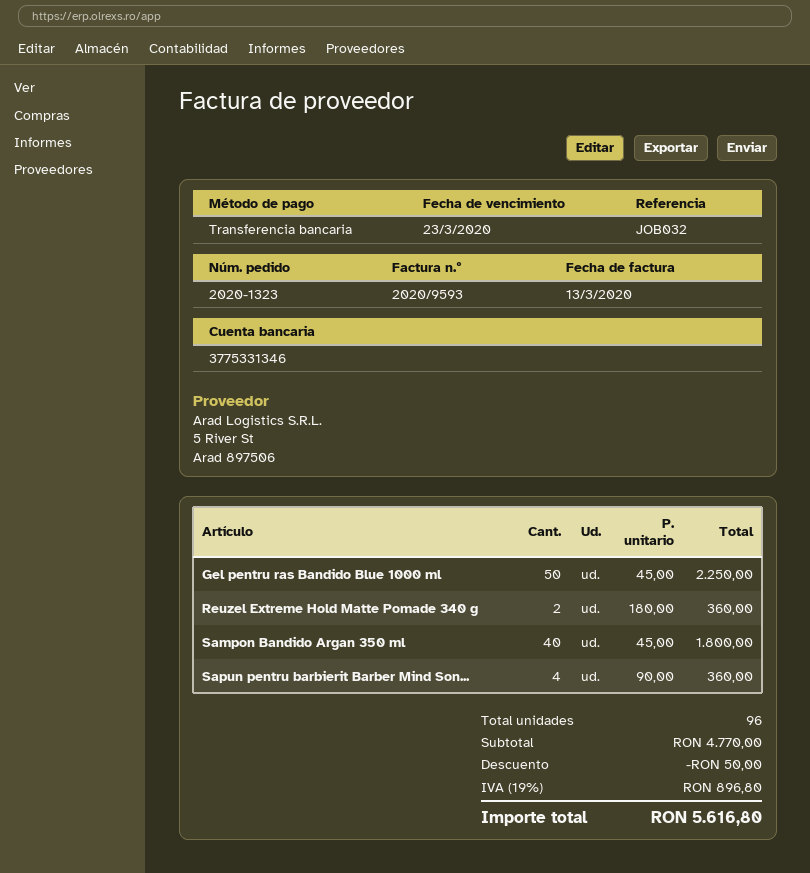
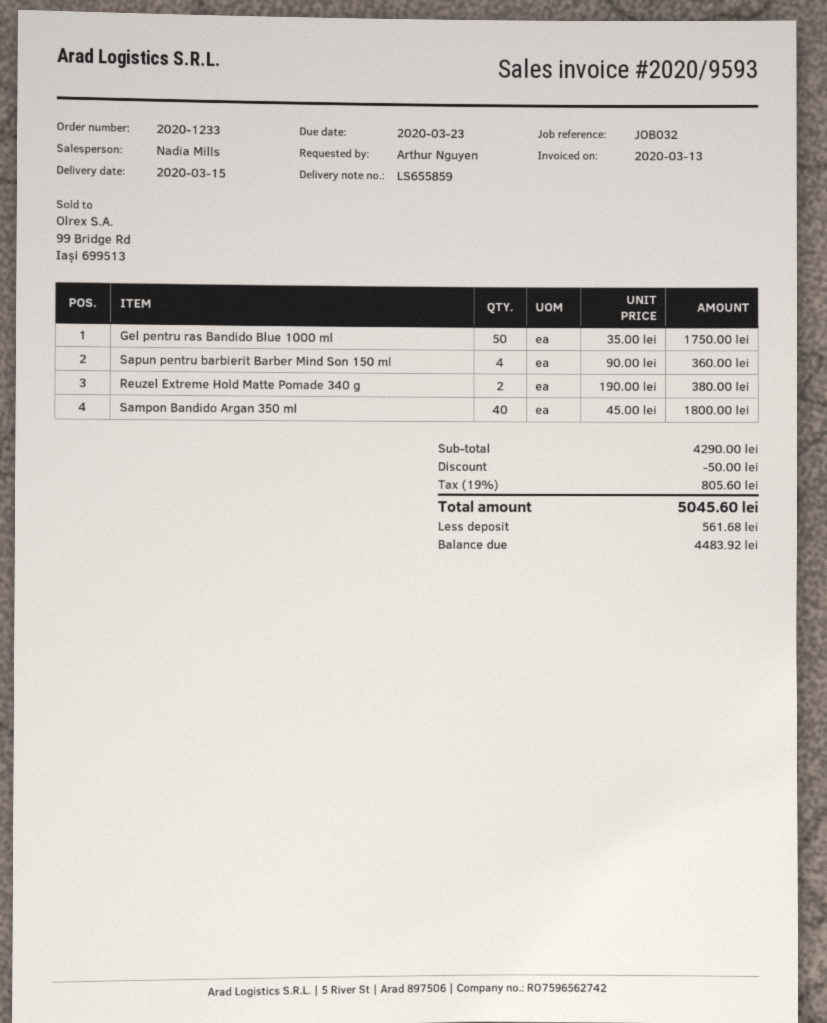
order number: 2020-1323 -> 2020-1233
Gel pentru ras Bandido Blue 1000 ml: 50 x 45.00 = 2250.00 -> 50 x 35.00 = 1750.00
Reuzel Extreme Hold Matte Pomade 340 g: 2 x 180.00 = 360.00 -> 2 x 190.00 = 380.00
subtotal: 4770.00 -> 4290.00
tax: 19% = 896.80 -> 19% = 805.60
total: 5616.80 -> 5045.60

